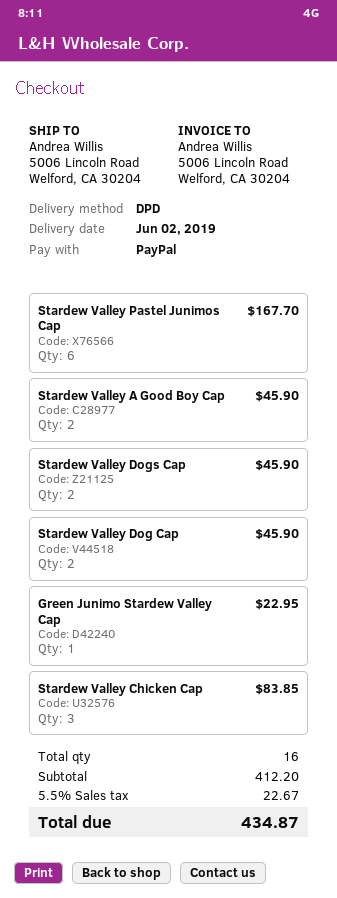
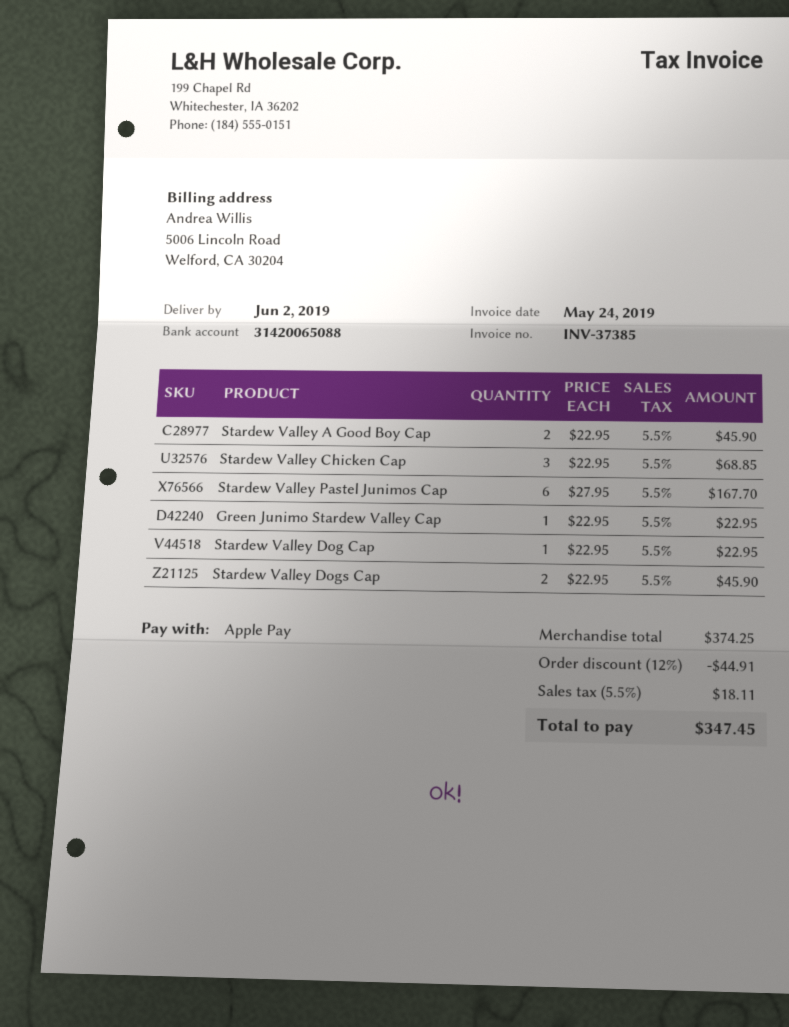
payment method: PayPal -> Apple Pay
Stardew Valley Dog Cap: 2 for 45.90 -> 1 for 22.95
Stardew Valley Chicken Cap: 3 for 83.85 -> 3 for 68.85
subtotal: 412.20 -> 374.25
discount: none -> 12% = 44.91
tax: 5.5% = 22.67 -> 5.5% = 18.11
total: 434.87 -> 347.45

